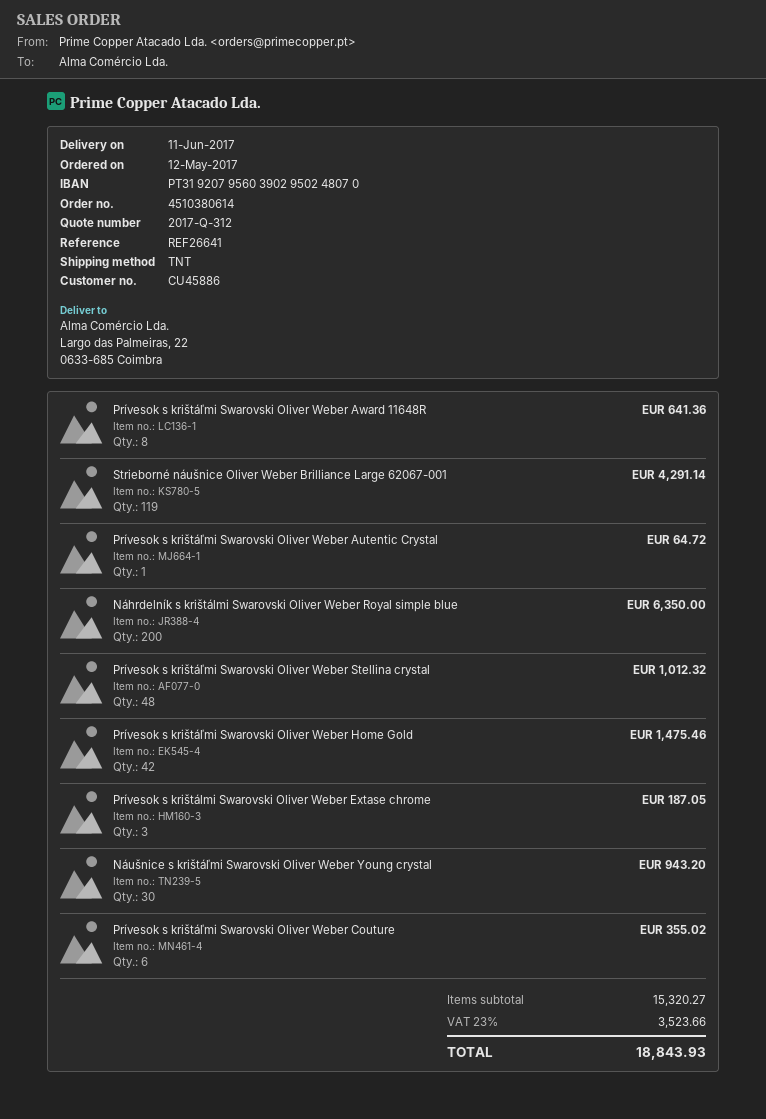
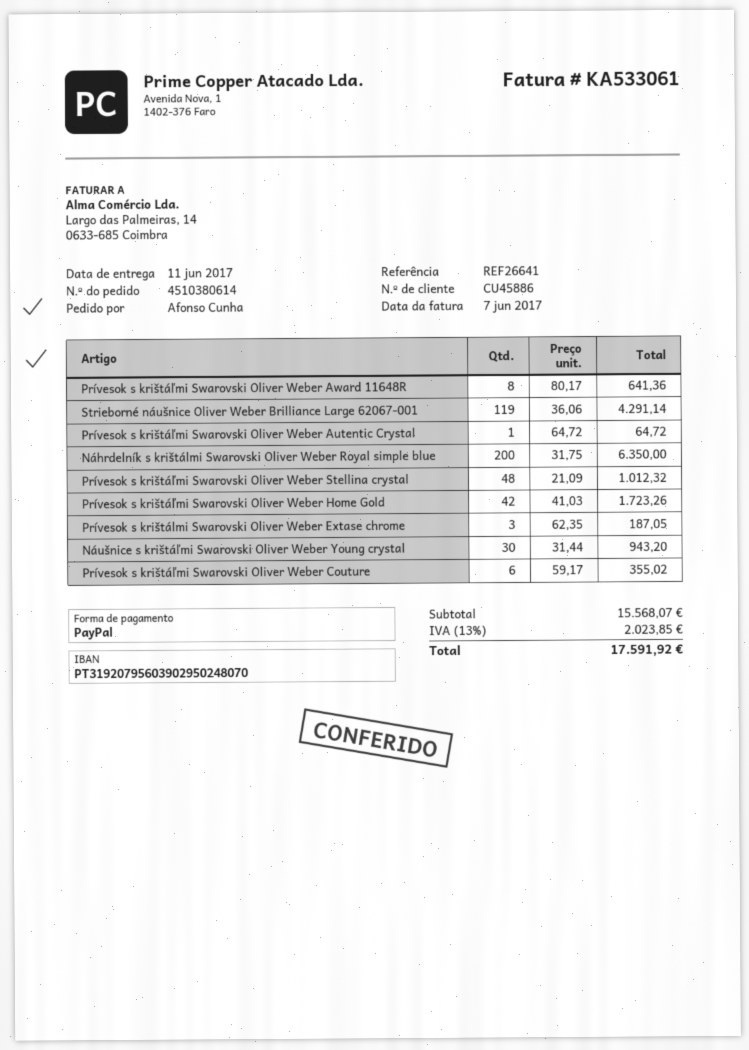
Prívesok s krištáľmi Swarovski Oliver Weber Home Gold: 42 for 1475.46 -> 42 for 1723.26
subtotal: 15320.27 -> 15568.07
tax: 23% = 3523.66 -> 13% = 2023.85
total: 18843.93 -> 17591.92

